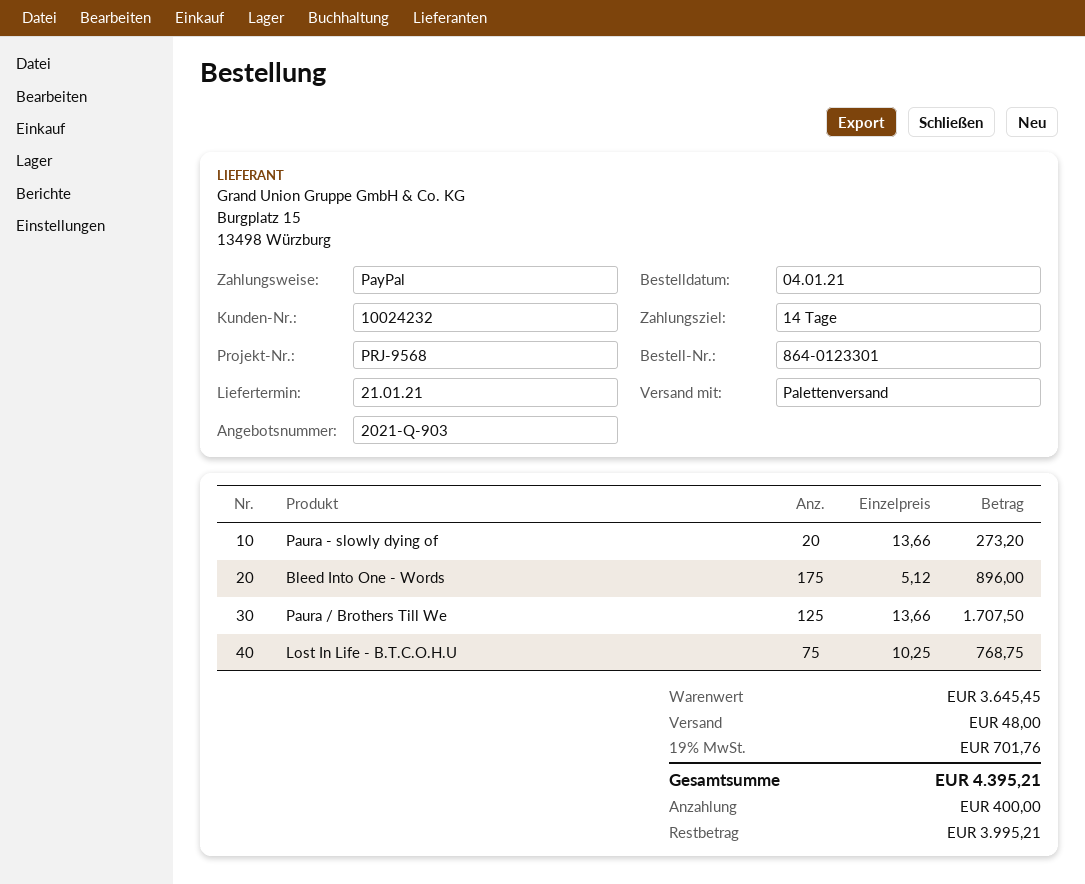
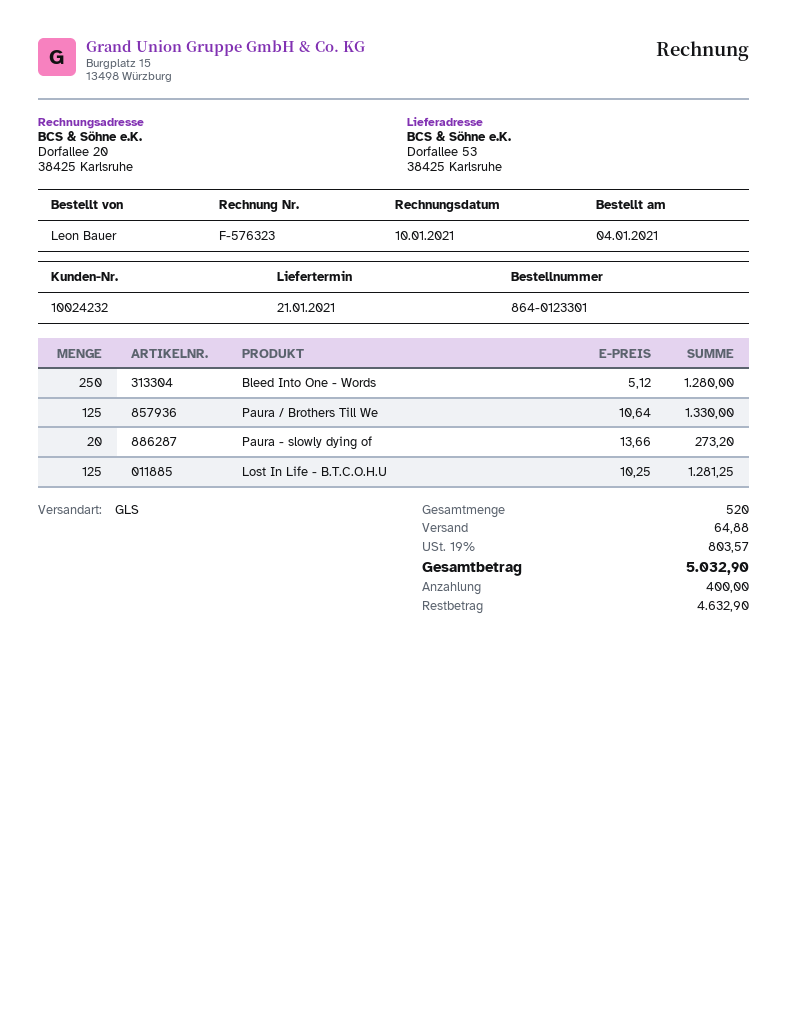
shipping method: pallet freight -> GLS
Bleed Into One - Words: 175 x 5.12 = 896.00 -> 250 x 5.12 = 1280.00
Paura / Brothers Till We: 125 x 13.66 = 1707.50 -> 125 x 10.64 = 1330.00
Lost In Life - B.T.C.O.H.U: 75 x 10.25 = 768.75 -> 125 x 10.25 = 1281.25
shipping: 48.00 -> 64.88
tax: 19% = 701.76 -> 19% = 803.57
total: 4395.21 -> 5032.90
balance: 3995.21 -> 4632.90

